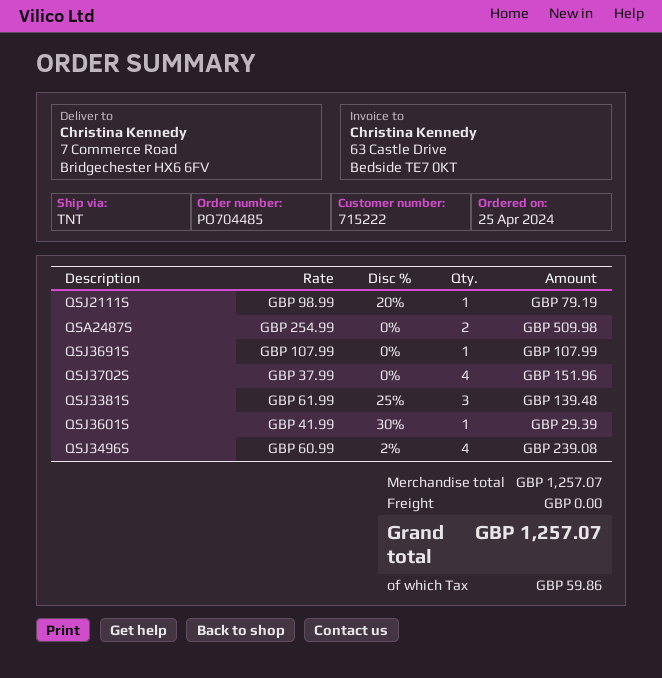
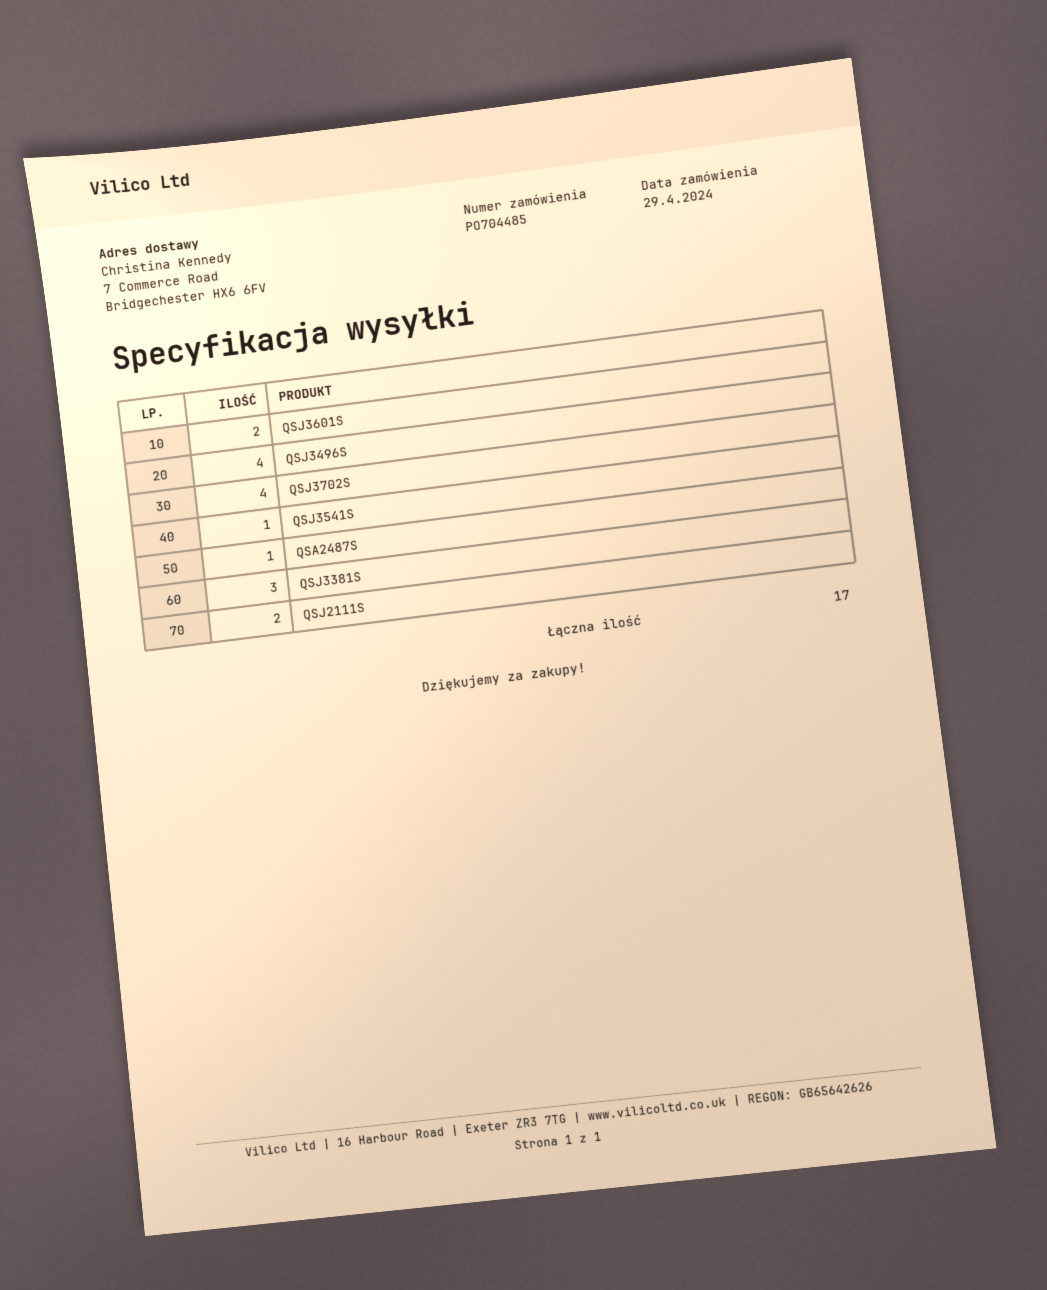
order date: 2024-04-25 -> 2024-04-29
QSJ2111S: 1 -> 2
QSA2487S: 2 -> 1
QSJ3691S: 1 -> none
QSJ3601S: 1 -> 2
QSJ3541S: none -> 1

